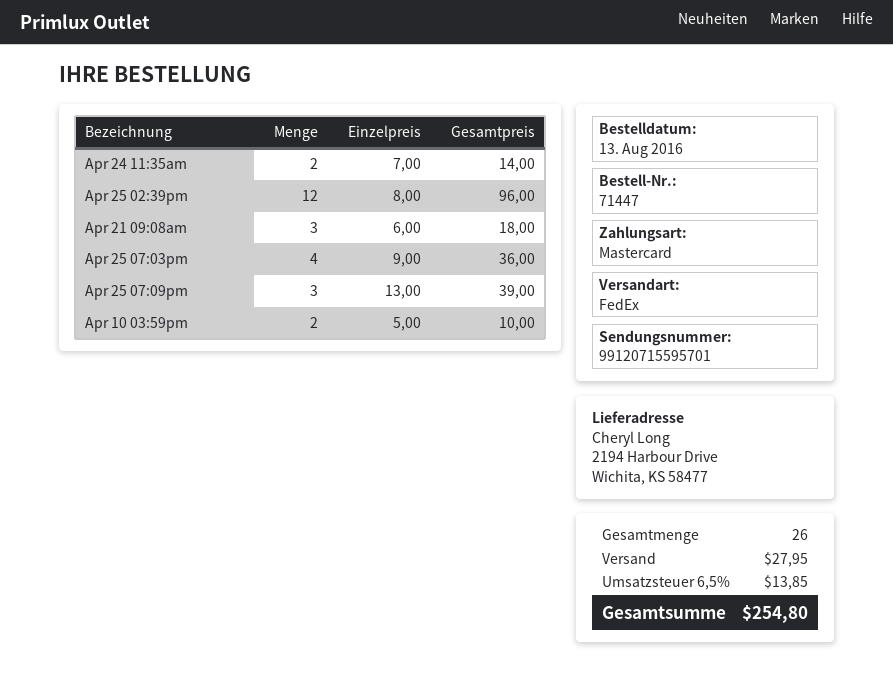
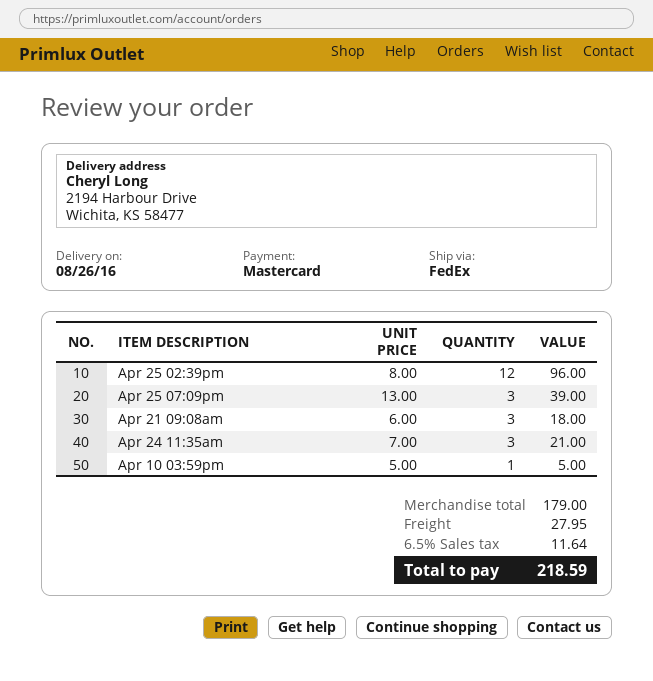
Apr 24 11:35am: 2 x 7.00 = 14.00 -> 3 x 7.00 = 21.00
Apr 25 07:03pm: 4 x 9.00 = 36.00 -> none
Apr 10 03:59pm: 2 x 5.00 = 10.00 -> 1 x 5.00 = 5.00
tax: 6.5% = 13.85 -> 6.5% = 11.64
total: 254.80 -> 218.59

